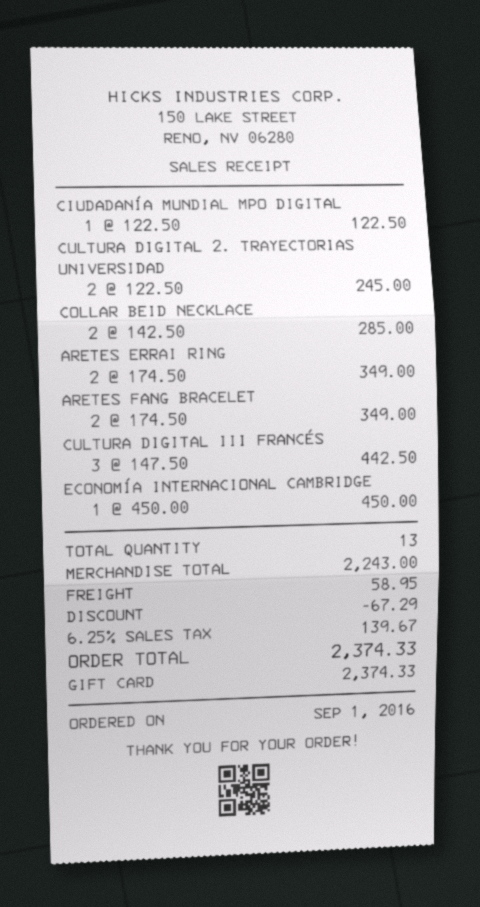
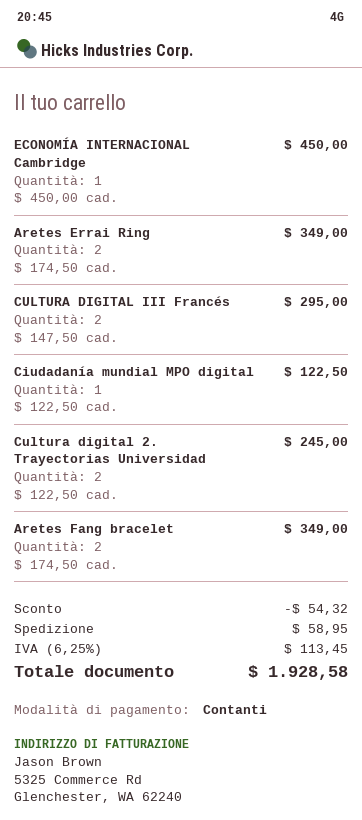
payment method: gift card -> cash
COLLAR BEID NECKLACE: 2 x 142.50 = 285.00 -> none
CULTURA DIGITAL III FRANCÉS: 3 x 147.50 = 442.50 -> 2 x 147.50 = 295.00
discount: 67.29 -> 54.32
tax: 6.25% = 139.67 -> 6.25% = 113.45
total: 2374.33 -> 1928.58

